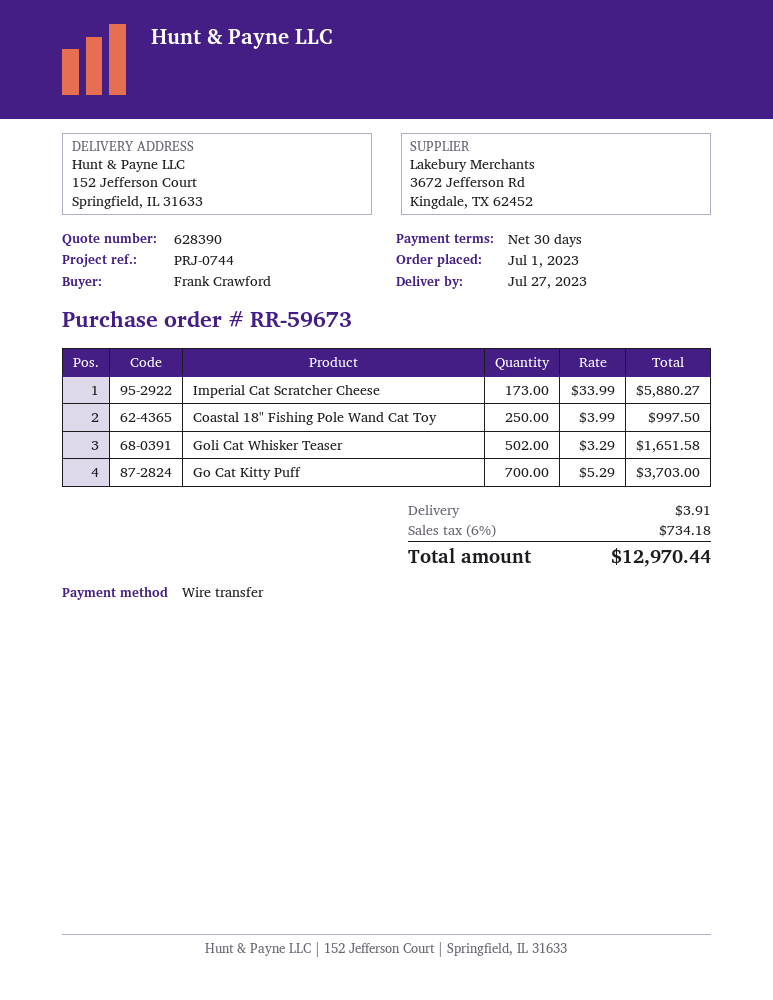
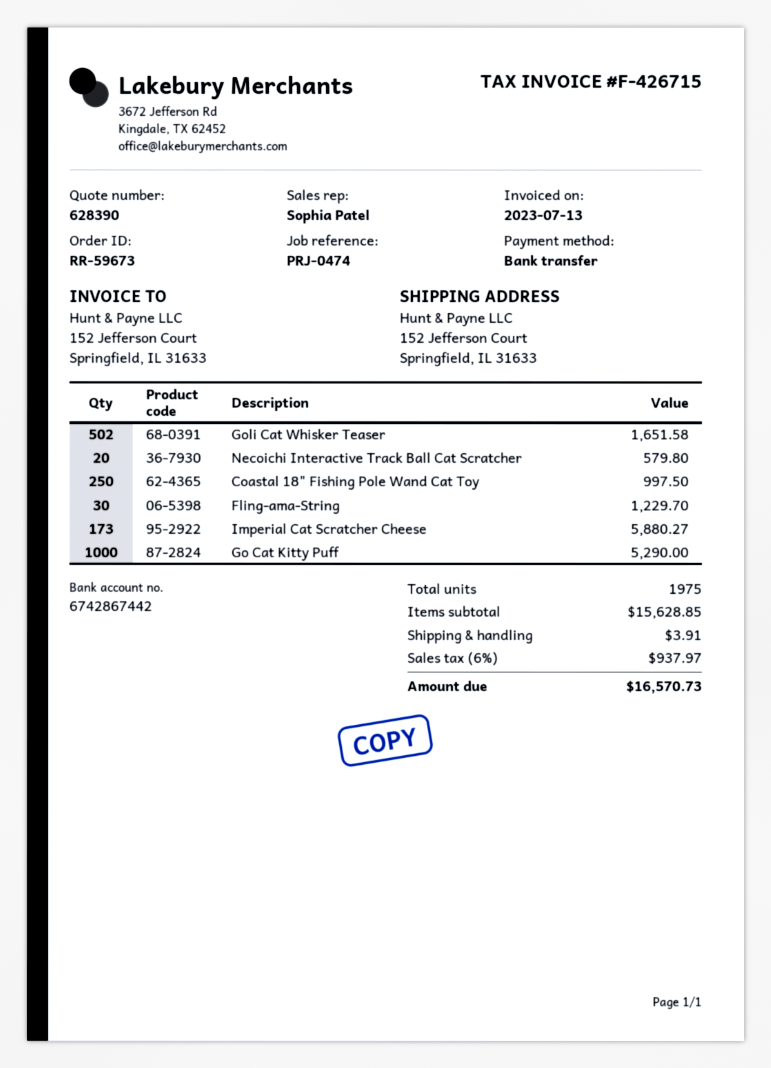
reference: PRJ-0744 -> PRJ-0474
Go Cat Kitty Puff: 700 for 3703.00 -> 1000 for 5290.00
Necoichi Interactive Track Ball Cat Scratcher: none -> 20 for 579.80
Fling-ama-String: none -> 30 for 1229.70
tax: 6% = 734.18 -> 6% = 937.97
total: 12970.44 -> 16570.73

